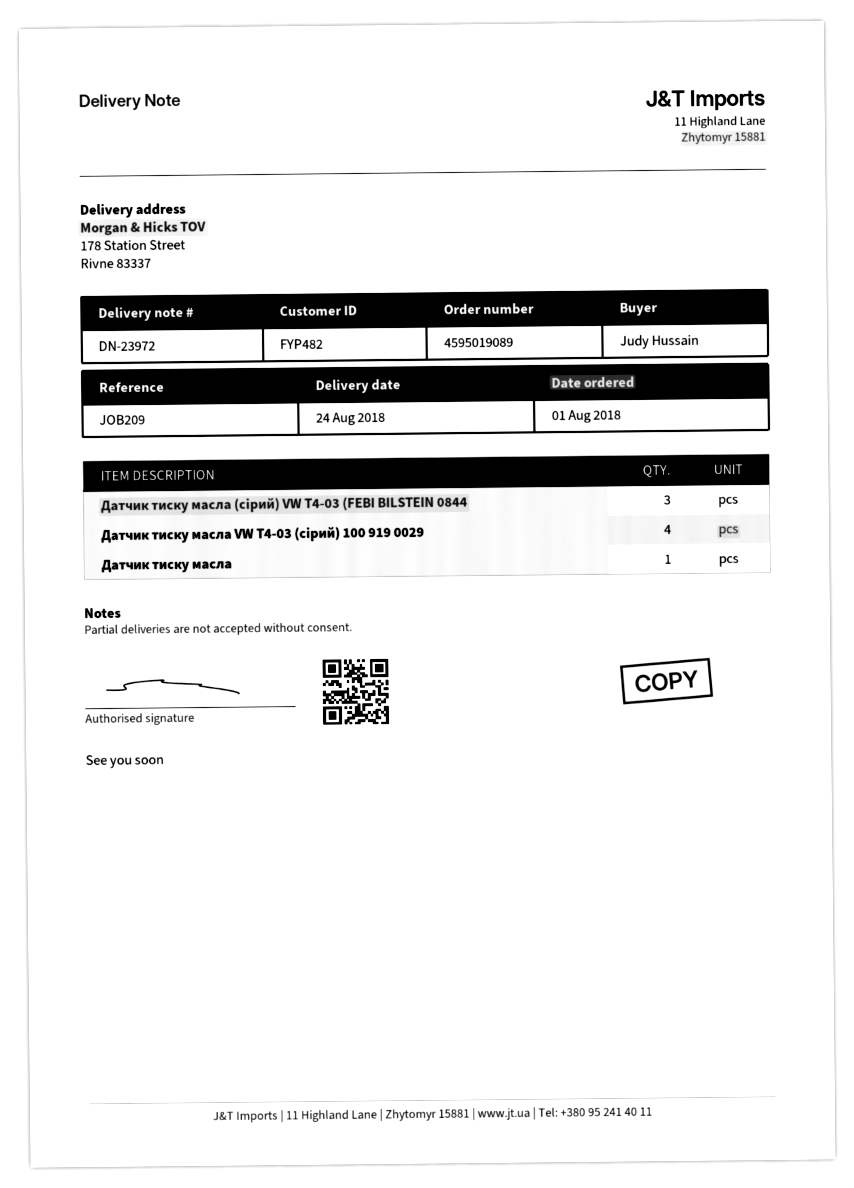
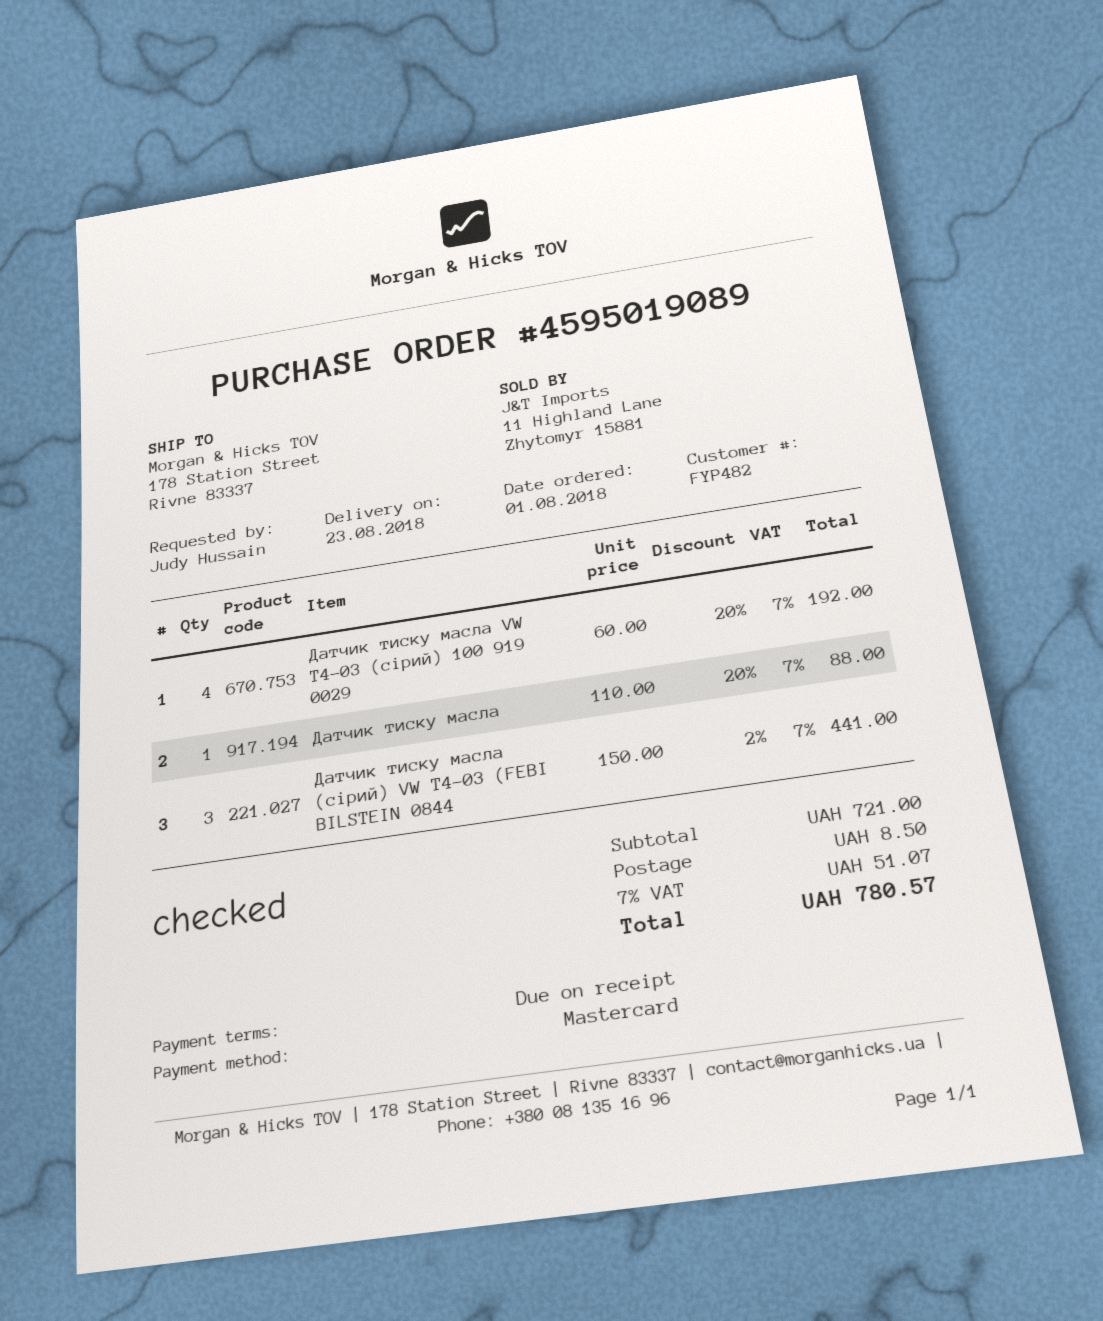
delivery date: 2018-08-24 -> 2018-08-23

